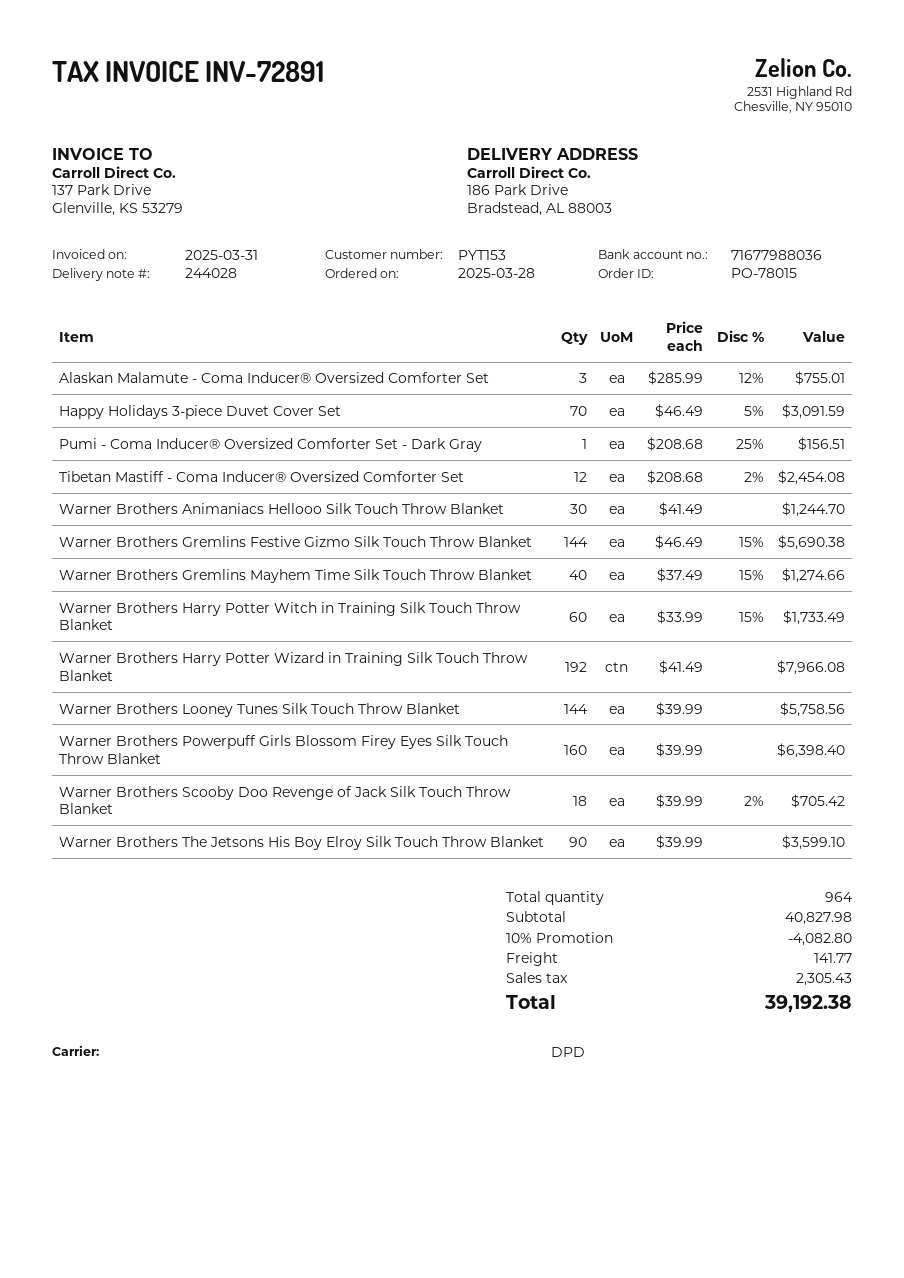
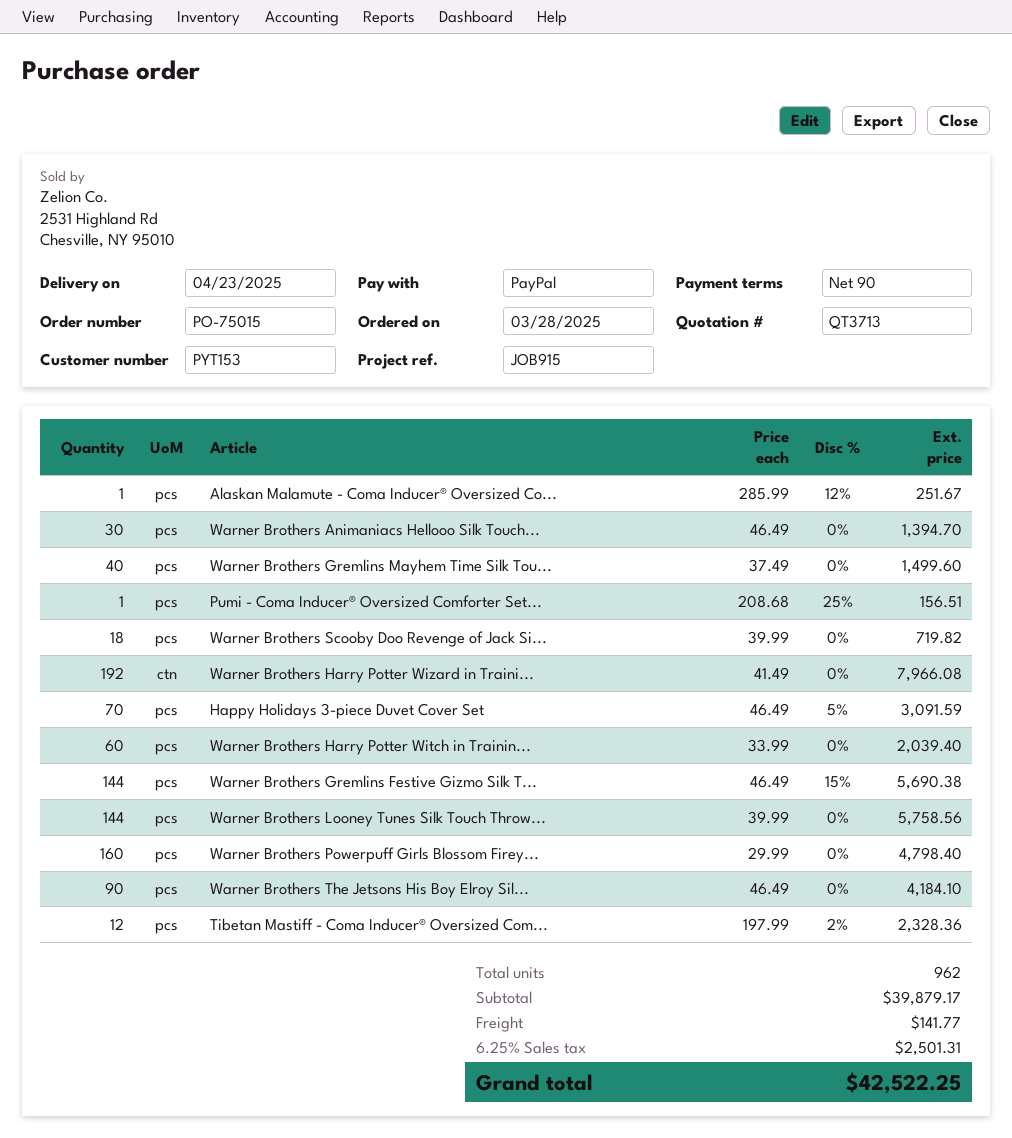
order number: PO-78015 -> PO-75015
Alaskan Malamute - Coma Inducer® Oversized Comforter Set: 3 x 285.99 - 12% = 755.01 -> 1 x 285.99 - 12% = 251.67
Tibetan Mastiff - Coma Inducer® Oversized Comforter Set: 12 x 208.68 - 2% = 2454.08 -> 12 x 197.99 - 2% = 2328.36
Warner Brothers Animaniacs Hellooo Silk Touch Throw Blanket: 30 x 41.49 = 1244.70 -> 30 x 46.49 = 1394.70
Warner Brothers Gremlins Mayhem Time Silk Touch Throw Blanket: 40 x 37.49 - 15% = 1274.66 -> 40 x 37.49 = 1499.60
Warner Brothers Harry Potter Witch in Training Silk Touch Throw Blanket: 60 x 33.99 - 15% = 1733.49 -> 60 x 33.99 = 2039.40
Warner Brothers Powerpuff Girls Blossom Firey Eyes Silk Touch Throw Blanket: 160 x 39.99 = 6398.40 -> 160 x 29.99 = 4798.40
Warner Brothers Scooby Doo Revenge of Jack Silk Touch Throw Blanket: 18 x 39.99 - 2% = 705.42 -> 18 x 39.99 = 719.82
Warner Brothers The Jetsons His Boy Elroy Silk Touch Throw Blanket: 90 x 39.99 = 3599.10 -> 90 x 46.49 = 4184.10
total quantity: 964 -> 962
subtotal: 40827.98 -> 39879.17
discount: 10% = 4082.80 -> none
tax: 2305.43 -> 2501.31
total: 39192.38 -> 42522.25

